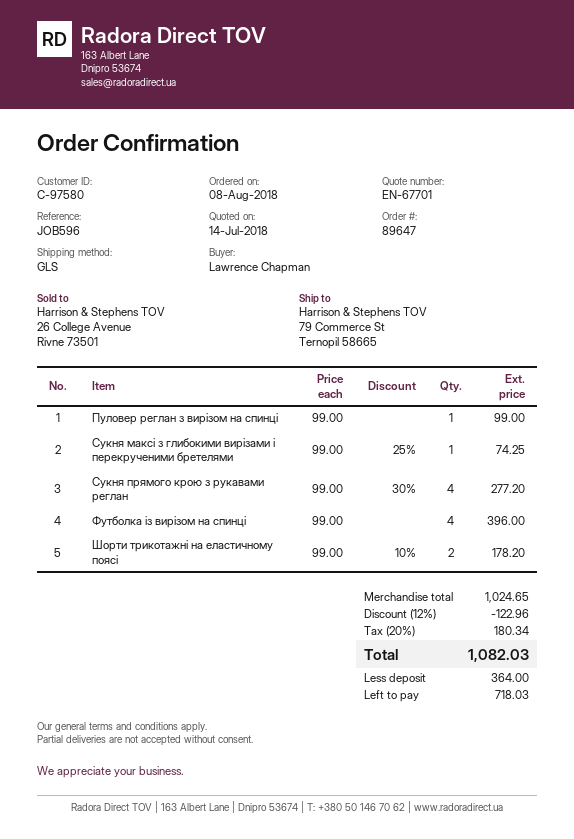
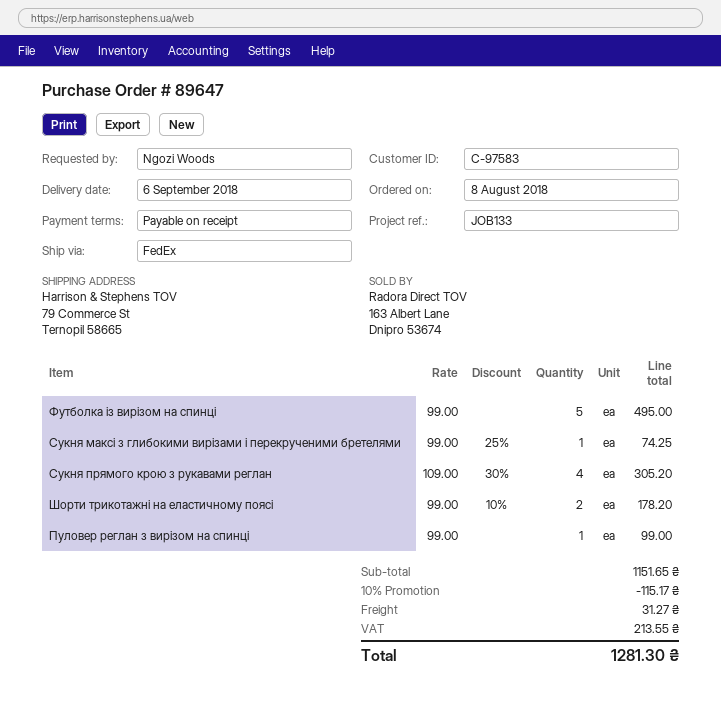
customer number: C-97580 -> C-97583
reference: JOB596 -> JOB133
ordered by: Lawrence Chapman -> Ngozi Woods
shipping method: GLS -> FedEx
Сукня прямого крою з рукавами реглан: 4 x 99.00 - 30% = 277.20 -> 4 x 109.00 - 30% = 305.20
Футболка із вирізом на спинці: 4 x 99.00 = 396.00 -> 5 x 99.00 = 495.00
subtotal: 1024.65 -> 1151.65
discount: 12% = 122.96 -> 10% = 115.17
shipping: none -> 31.27
tax: 180.34 -> 213.55
total: 1082.03 -> 1281.30

